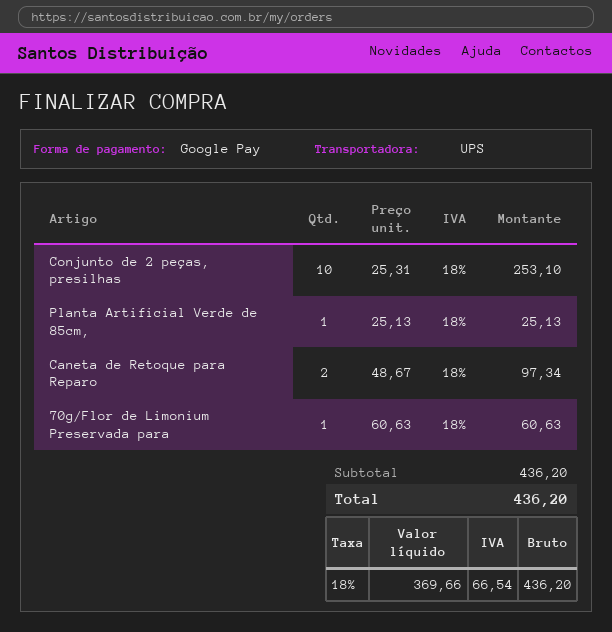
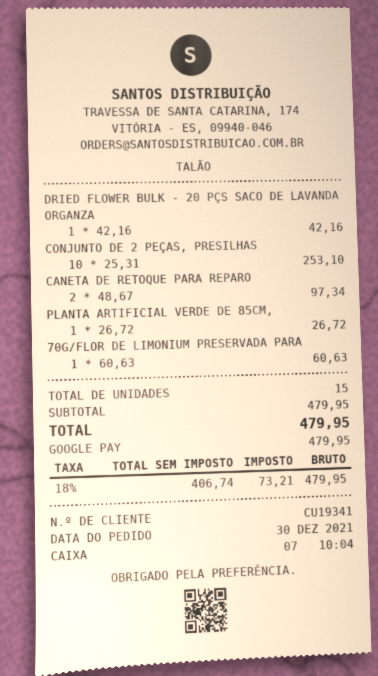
Planta Artificial Verde de 85cm,: 1 x 25.13 = 25.13 -> 1 x 26.72 = 26.72
DRIED FLOWER BULK - 20 PÇS SACO DE LAVANDA ORGANZA: none -> 1 x 42.16 = 42.16
subtotal: 436.20 -> 479.95
net: 369.66 -> 406.74
tax: 18% = 66.54 -> 18% = 73.21
total: 436.20 -> 479.95

